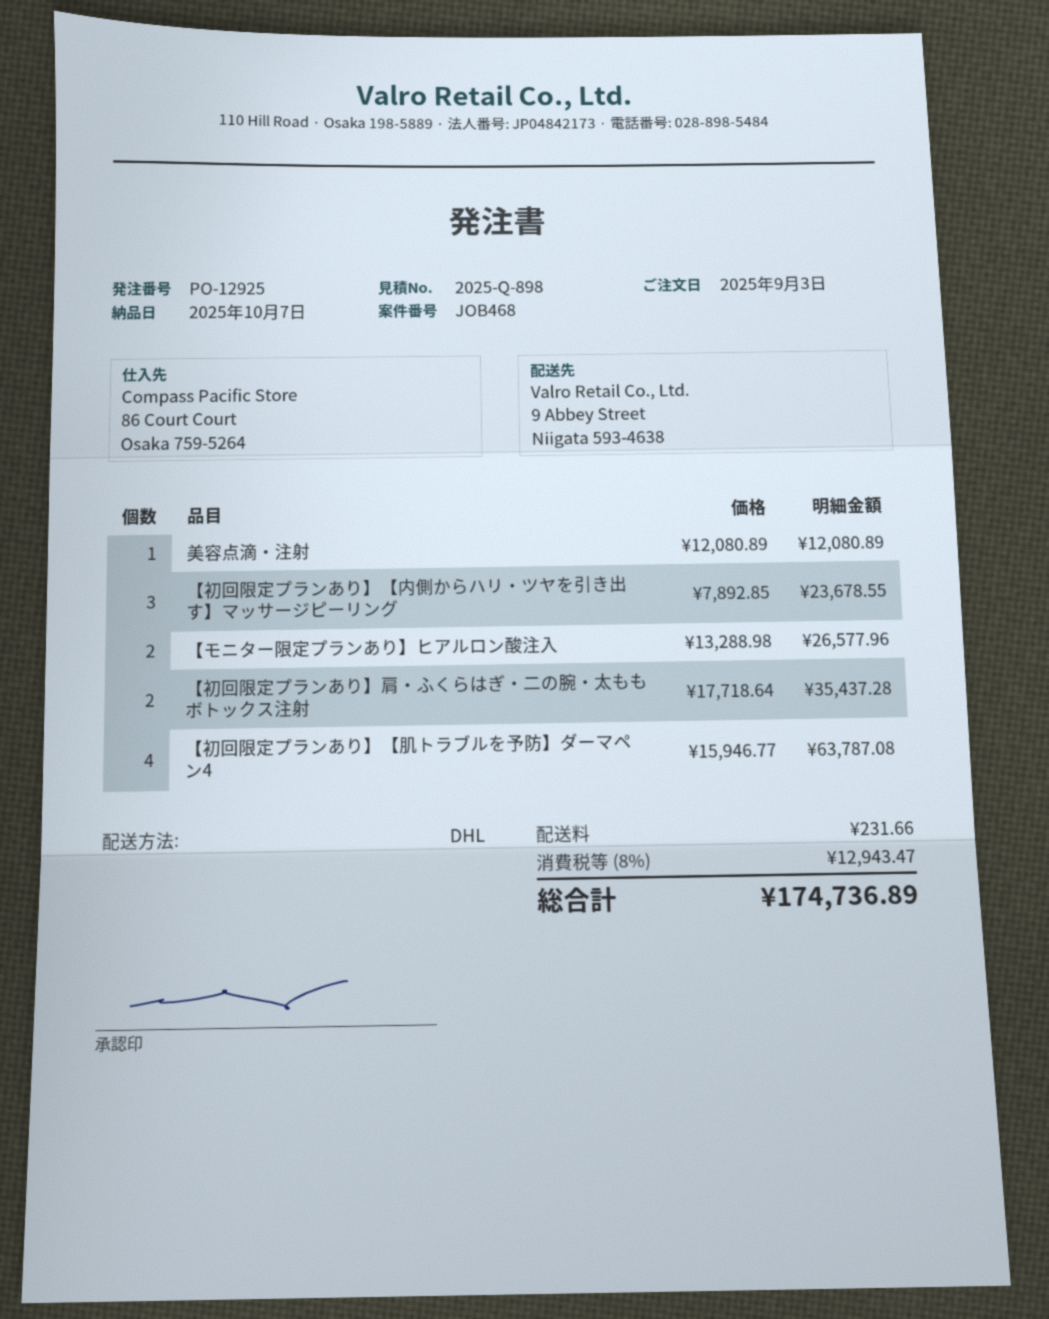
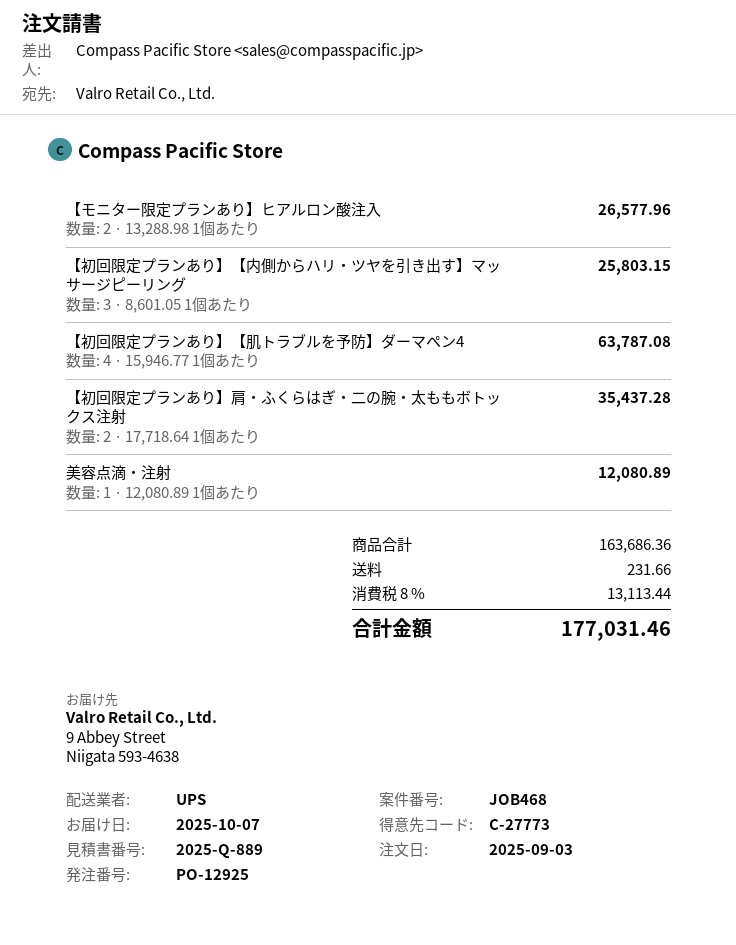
quote number: 2025-Q-898 -> 2025-Q-889
shipping method: DHL -> UPS
【初回限定プランあり】【内側からハリ・ツヤを引き出す】マッサージピーリング: 3 x 7892.85 = 23678.55 -> 3 x 8601.05 = 25803.15
tax: 8% = 12943.47 -> 8% = 13113.44
total: 174736.89 -> 177031.46

